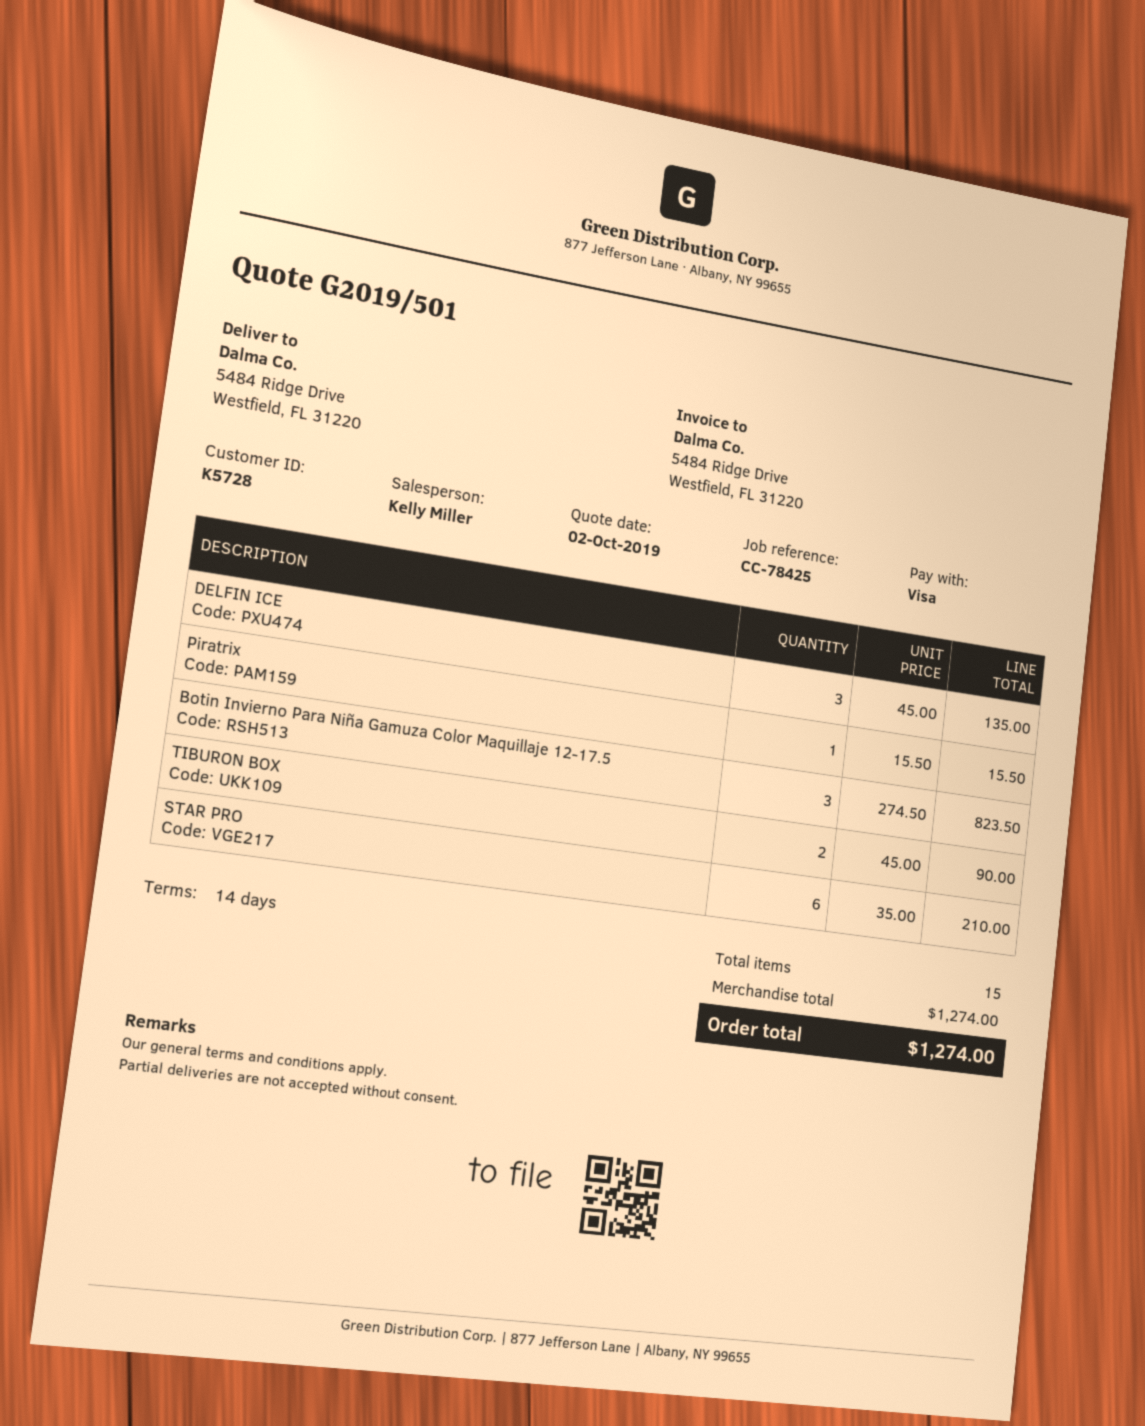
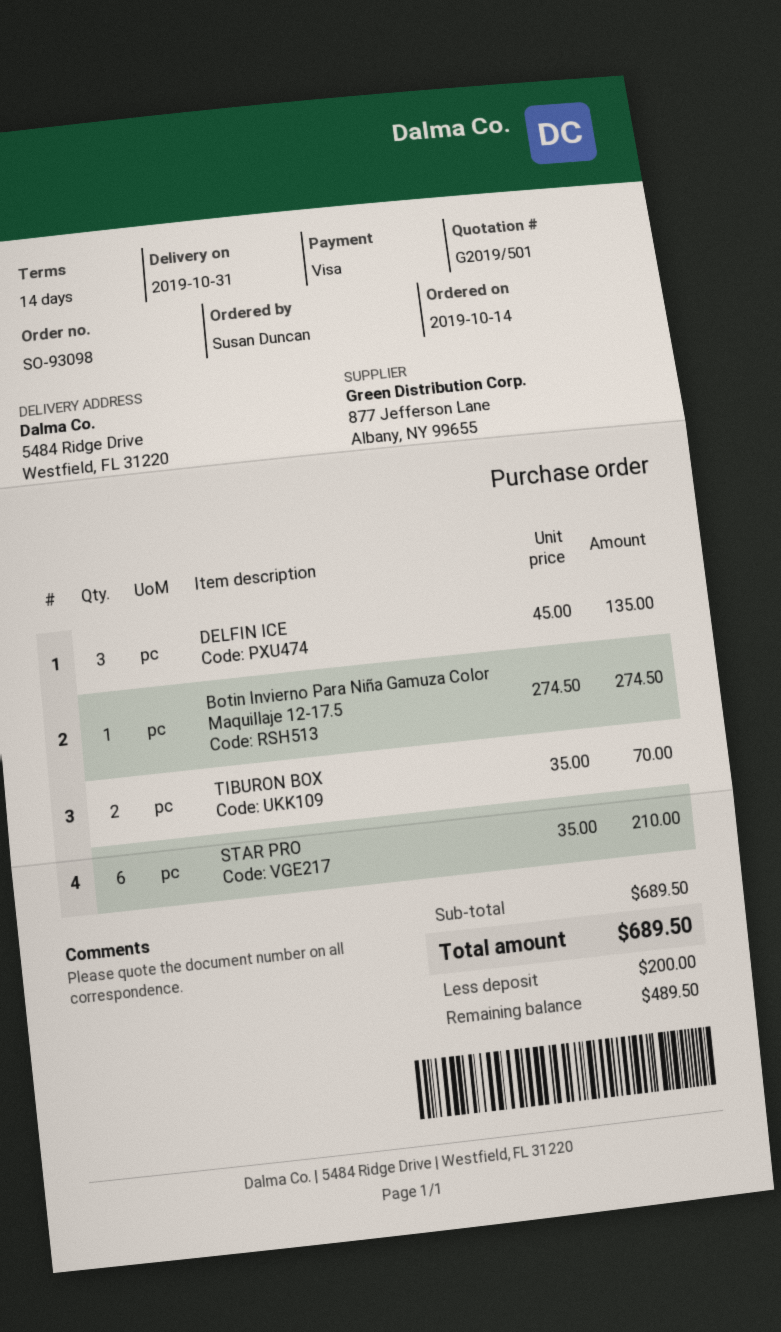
Piratrix: 1 x 15.50 = 15.50 -> none
Botin Invierno Para Niña Gamuza Color Maquillaje 12-17.5: 3 x 274.50 = 823.50 -> 1 x 274.50 = 274.50
TIBURON BOX: 2 x 45.00 = 90.00 -> 2 x 35.00 = 70.00
subtotal: 1274.00 -> 689.50
total: 1274.00 -> 689.50

